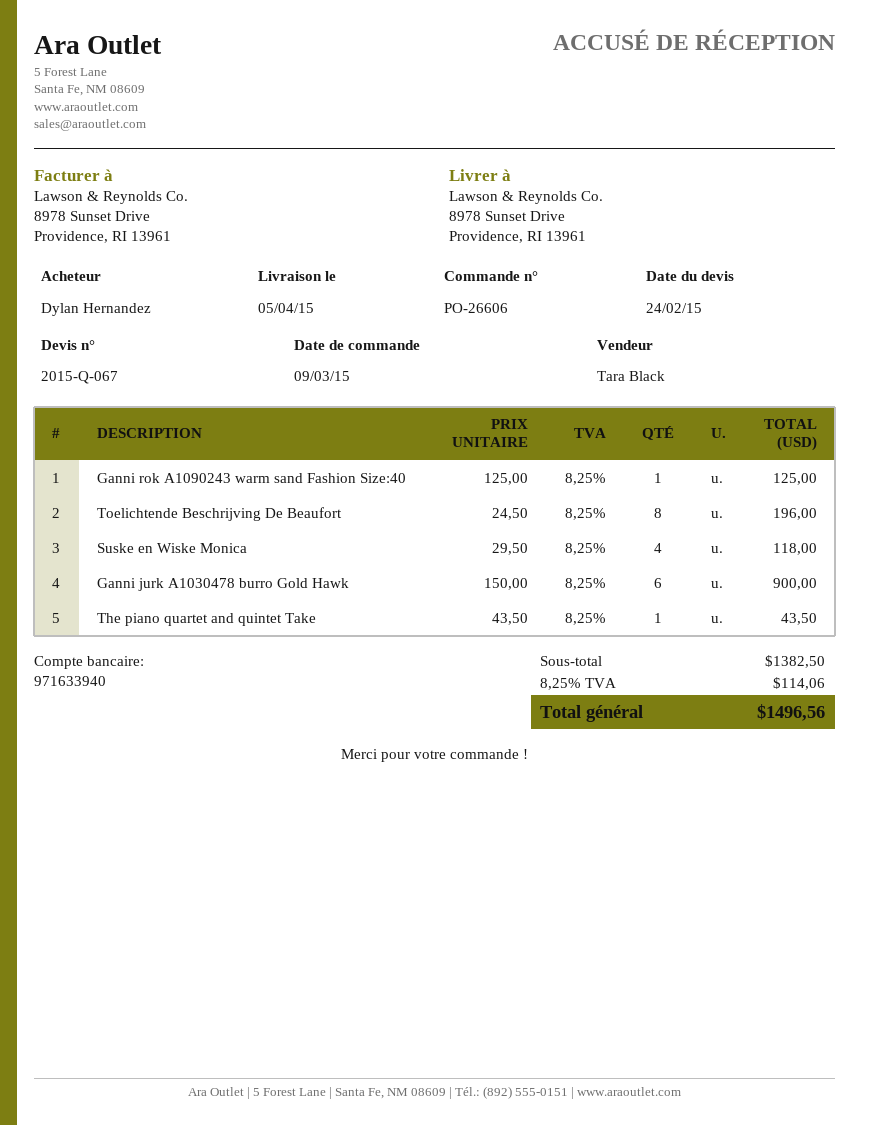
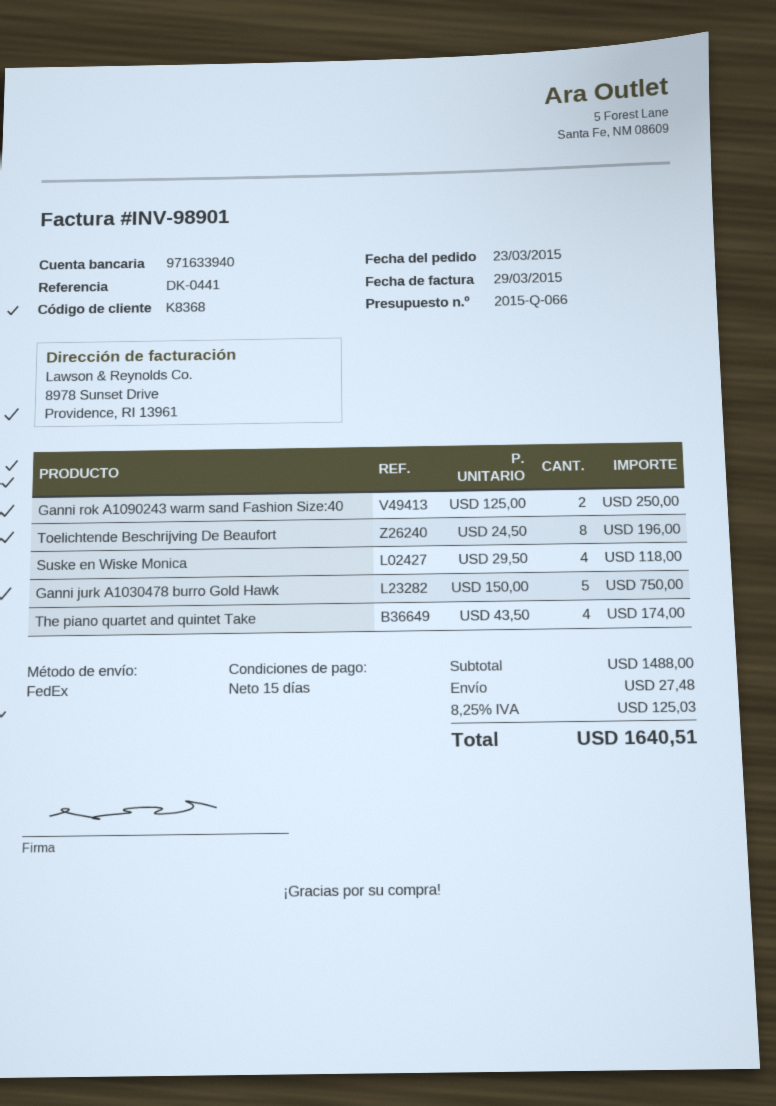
quote number: 2015-Q-067 -> 2015-Q-066
order date: 2015-03-09 -> 2015-03-23
Ganni rok A1090243 warm sand Fashion Size:40: 1 x 125.00 = 125.00 -> 2 x 125.00 = 250.00
Ganni jurk A1030478 burro Gold Hawk: 6 x 150.00 = 900.00 -> 5 x 150.00 = 750.00
The piano quartet and quintet Take: 1 x 43.50 = 43.50 -> 4 x 43.50 = 174.00
subtotal: 1382.50 -> 1488.00
shipping: none -> 27.48
tax: 8.25% = 114.06 -> 8.25% = 125.03
total: 1496.56 -> 1640.51

